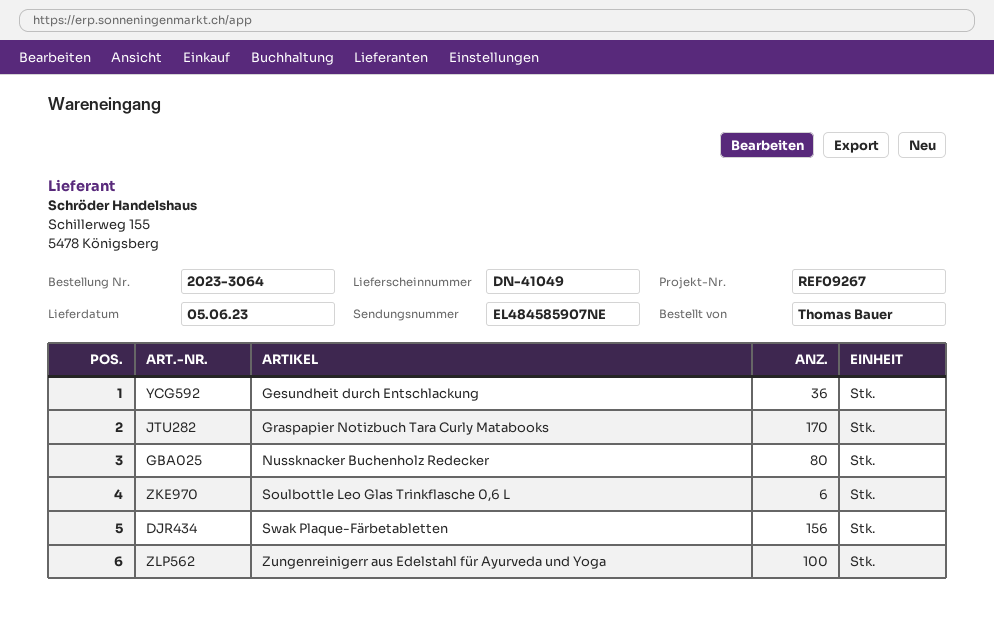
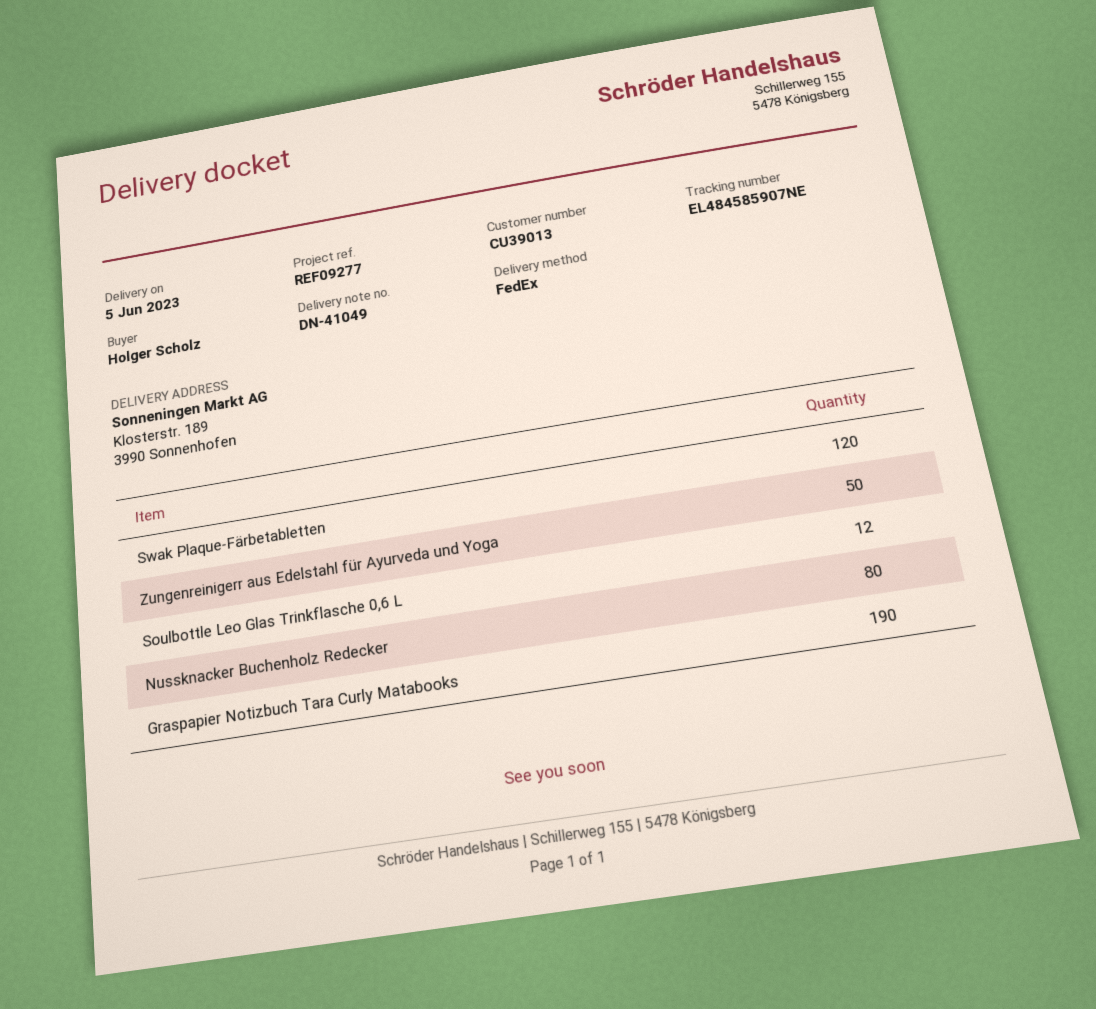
reference: REF09267 -> REF09277
ordered by: Thomas Bauer -> Holger Scholz
Gesundheit durch Entschlackung: 36 -> none
Graspapier Notizbuch Tara Curly Matabooks: 170 -> 190
Soulbottle Leo Glas Trinkflasche 0,6 L: 6 -> 12
Swak Plaque-Färbetabletten: 156 -> 120
Zungenreinigerr aus Edelstahl für Ayurveda und Yoga: 100 -> 50

